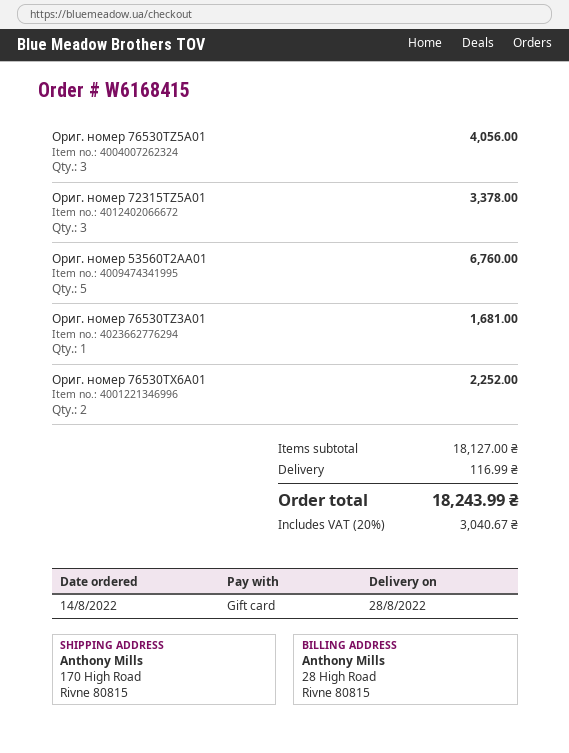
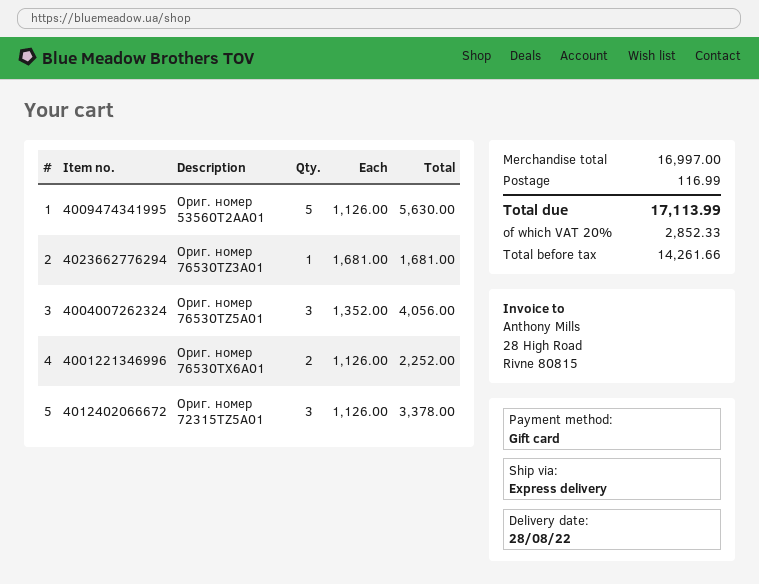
Ориг. номер 53560T2AA01: 5 for 6760.00 -> 5 for 5630.00
subtotal: 18127.00 -> 16997.00
tax: 20% = 3040.67 -> 20% = 2852.33
total: 18243.99 -> 17113.99

